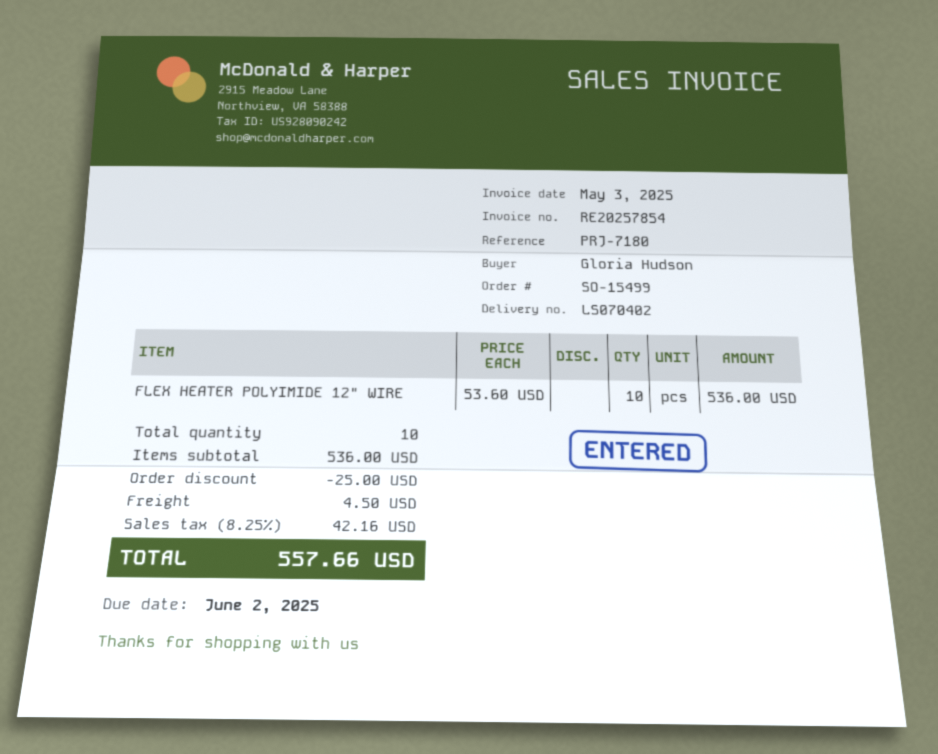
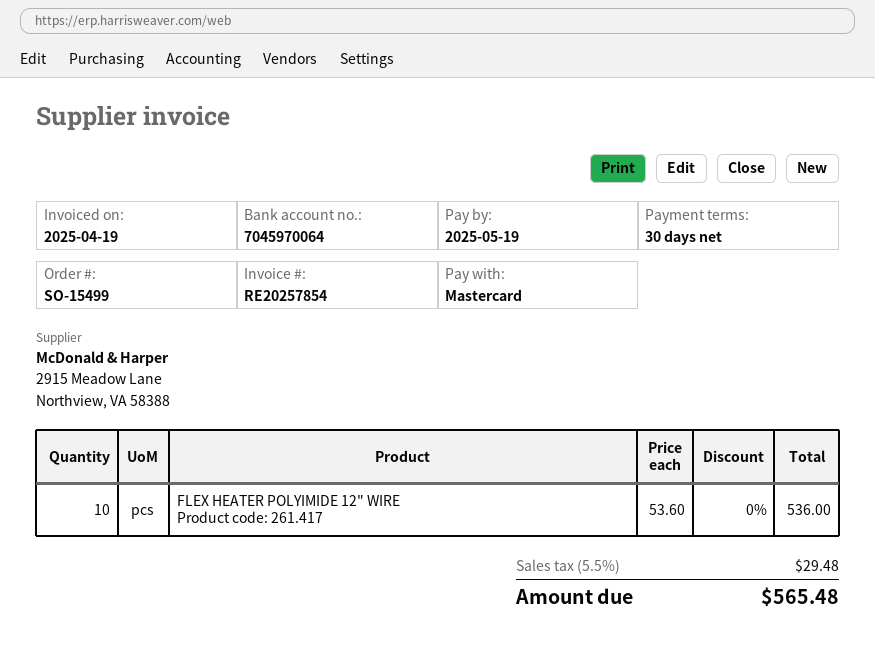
invoice date: 2025-05-03 -> 2025-04-19
due date: 2025-06-02 -> 2025-05-19
discount: 25.00 -> none
shipping: 4.50 -> none
tax: 8.25% = 42.16 -> 5.5% = 29.48
total: 557.66 -> 565.48

